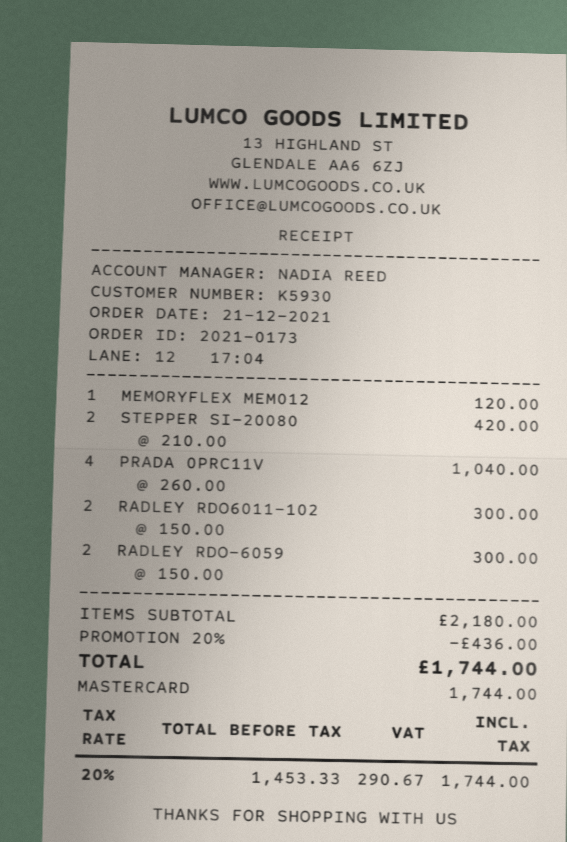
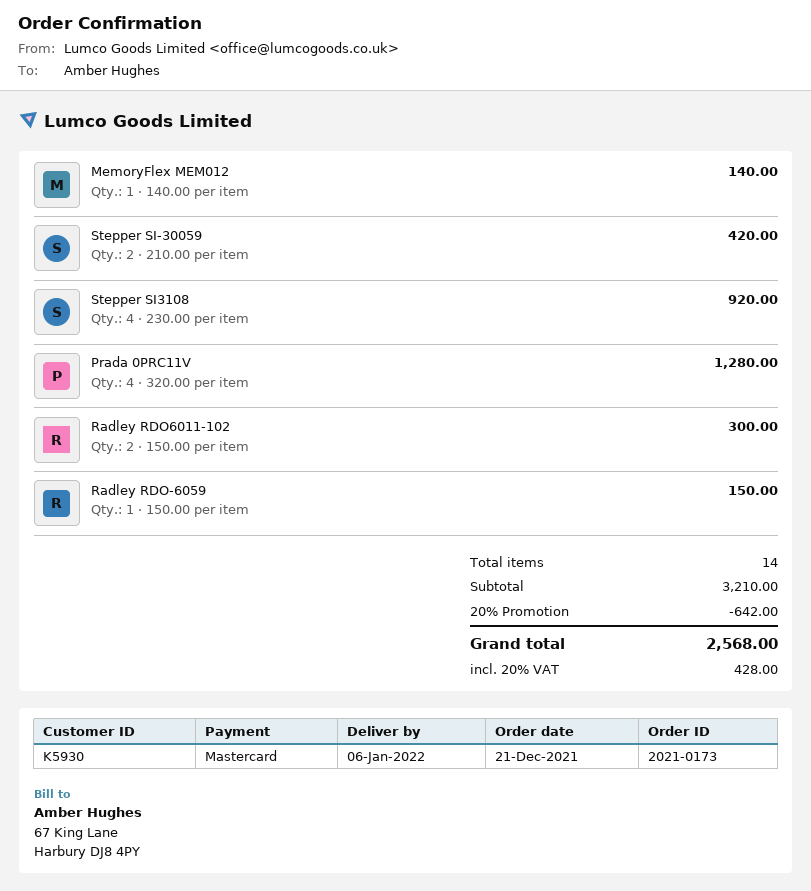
MEMORYFLEX MEM012: 1 x 120.00 = 120.00 -> 1 x 140.00 = 140.00
STEPPER SI-20080: 2 x 210.00 = 420.00 -> none
PRADA 0PRC11V: 4 x 260.00 = 1040.00 -> 4 x 320.00 = 1280.00
RADLEY RDO-6059: 2 x 150.00 = 300.00 -> 1 x 150.00 = 150.00
Stepper SI-30059: none -> 2 x 210.00 = 420.00
Stepper SI3108: none -> 4 x 230.00 = 920.00
subtotal: 2180.00 -> 3210.00
discount: 20% = 436.00 -> 20% = 642.00
tax: 20% = 290.67 -> 20% = 428.00
total: 1744.00 -> 2568.00

